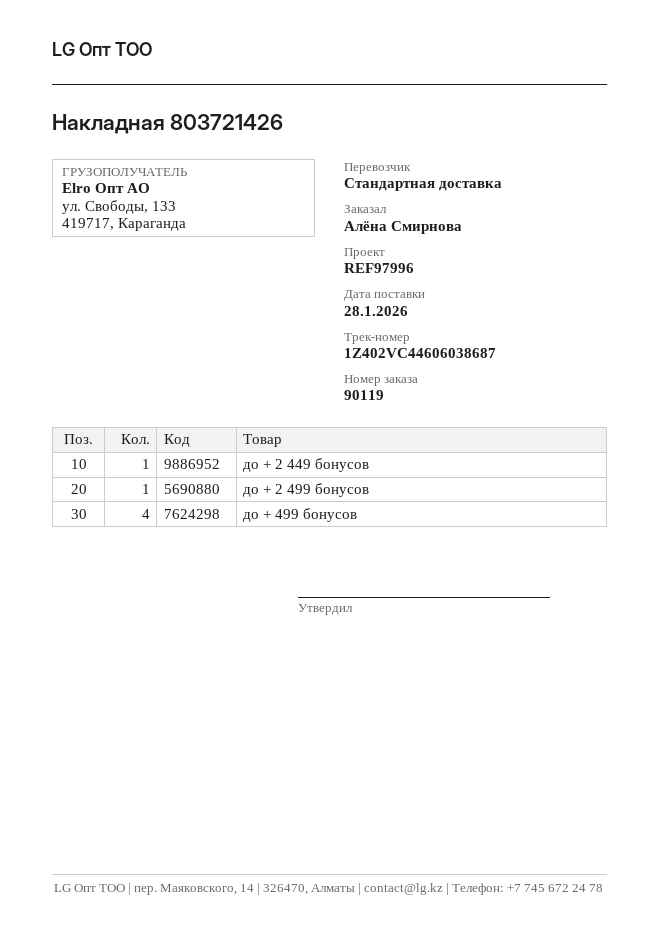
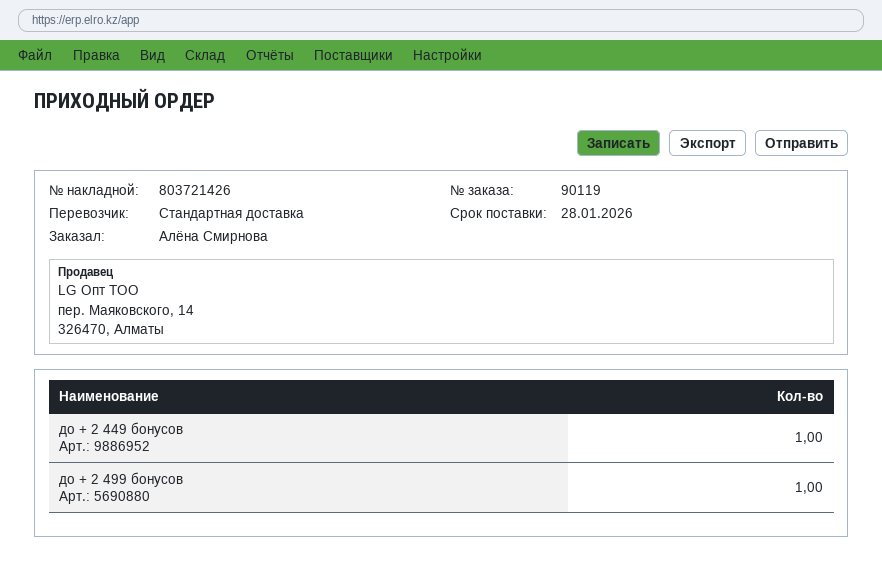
до + 499 бонусов: 4 -> none

